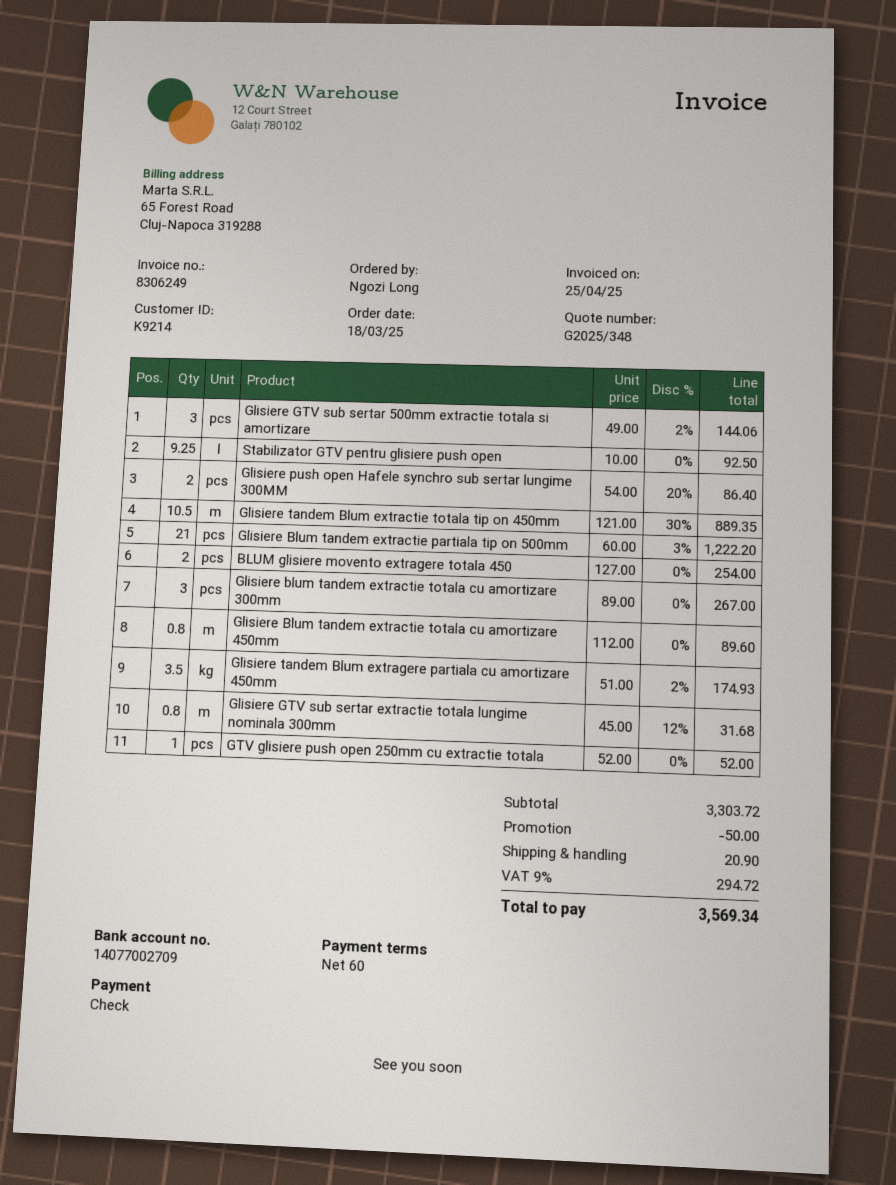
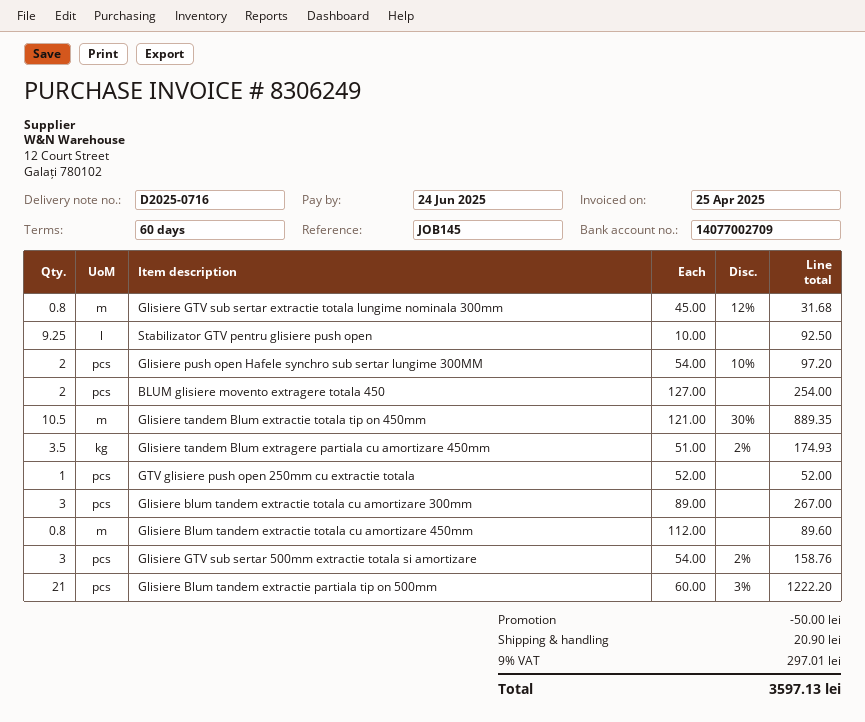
Glisiere GTV sub sertar 500mm extractie totala si amortizare: 3 x 49.00 - 2% = 144.06 -> 3 x 54.00 - 2% = 158.76
Glisiere push open Hafele synchro sub sertar lungime 300MM: 2 x 54.00 - 20% = 86.40 -> 2 x 54.00 - 10% = 97.20
tax: 9% = 294.72 -> 9% = 297.01
total: 3569.34 -> 3597.13

